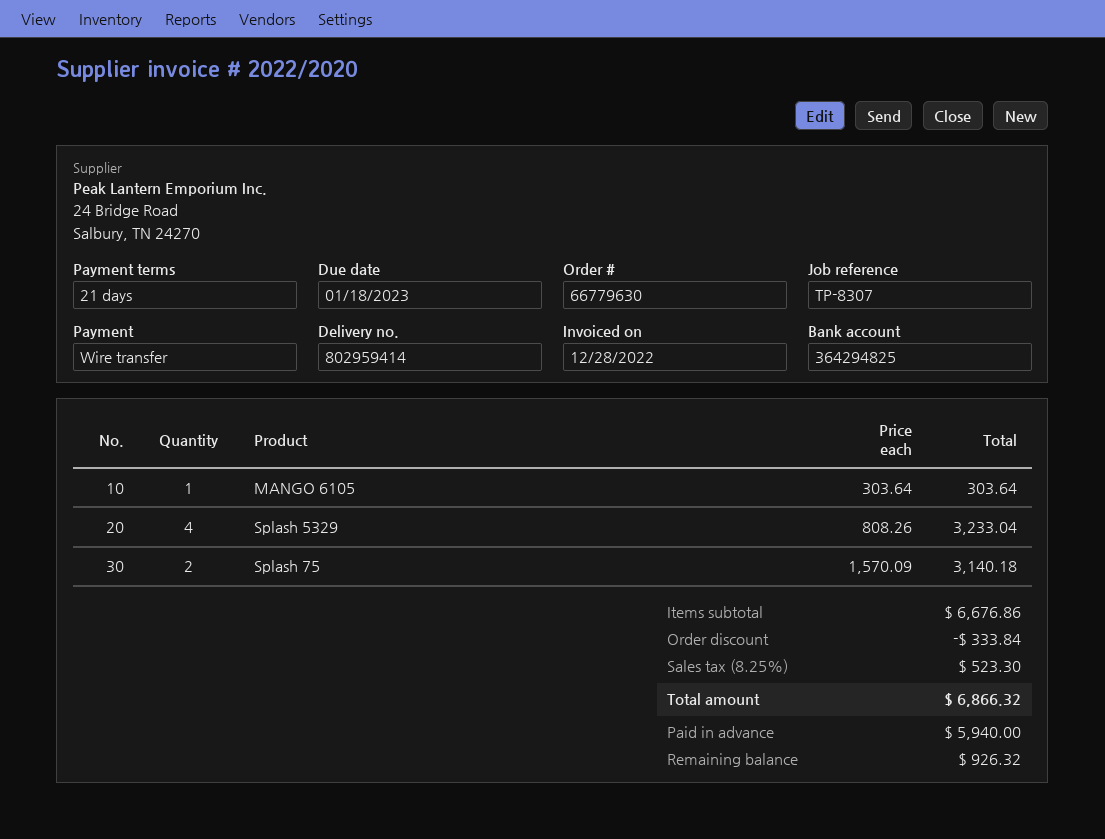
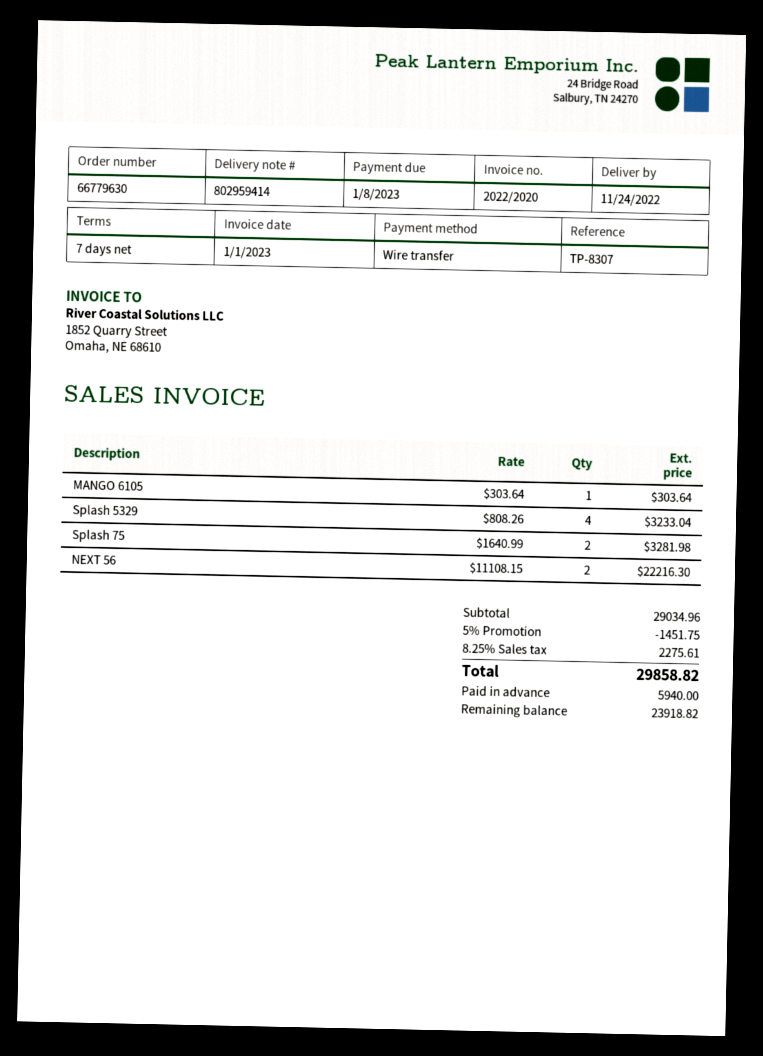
invoice date: 2022-12-28 -> 2023-01-01
payment terms: 21 days -> 7 days
due date: 2023-01-18 -> 2023-01-08
Splash 75: 2 x 1570.09 = 3140.18 -> 2 x 1640.99 = 3281.98
NEXT 56: none -> 2 x 11108.15 = 22216.30
subtotal: 6676.86 -> 29034.96
discount: 333.84 -> 1451.75
tax: 8.25% = 523.30 -> 8.25% = 2275.61
total: 6866.32 -> 29858.82
balance: 926.32 -> 23918.82

